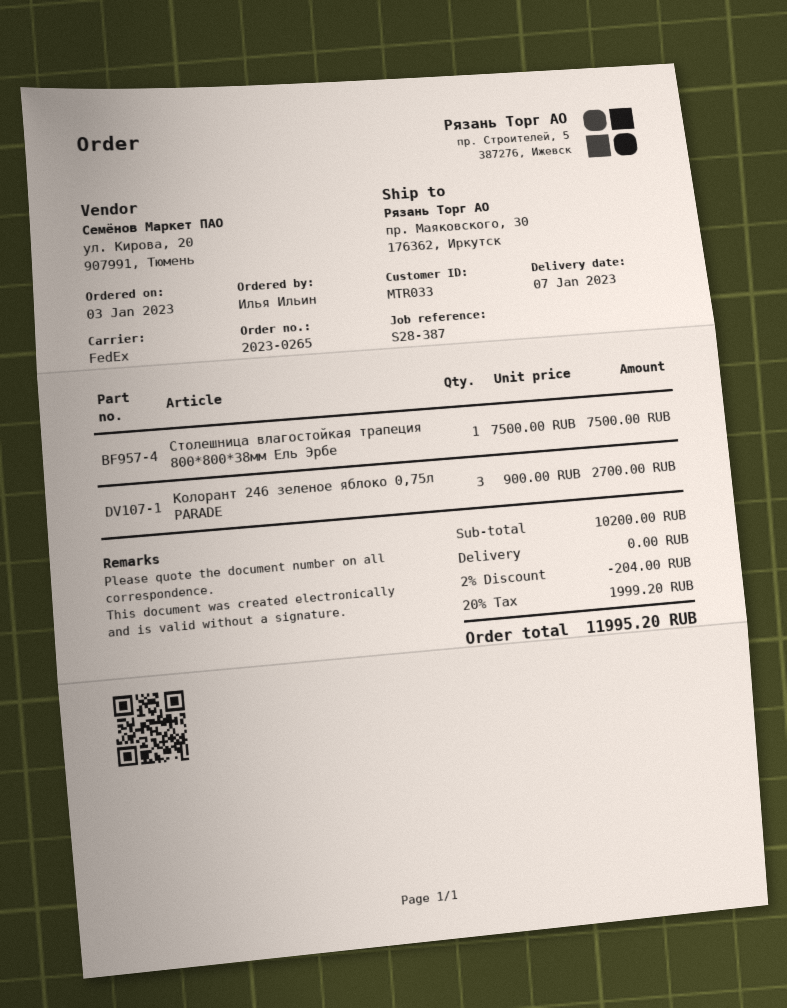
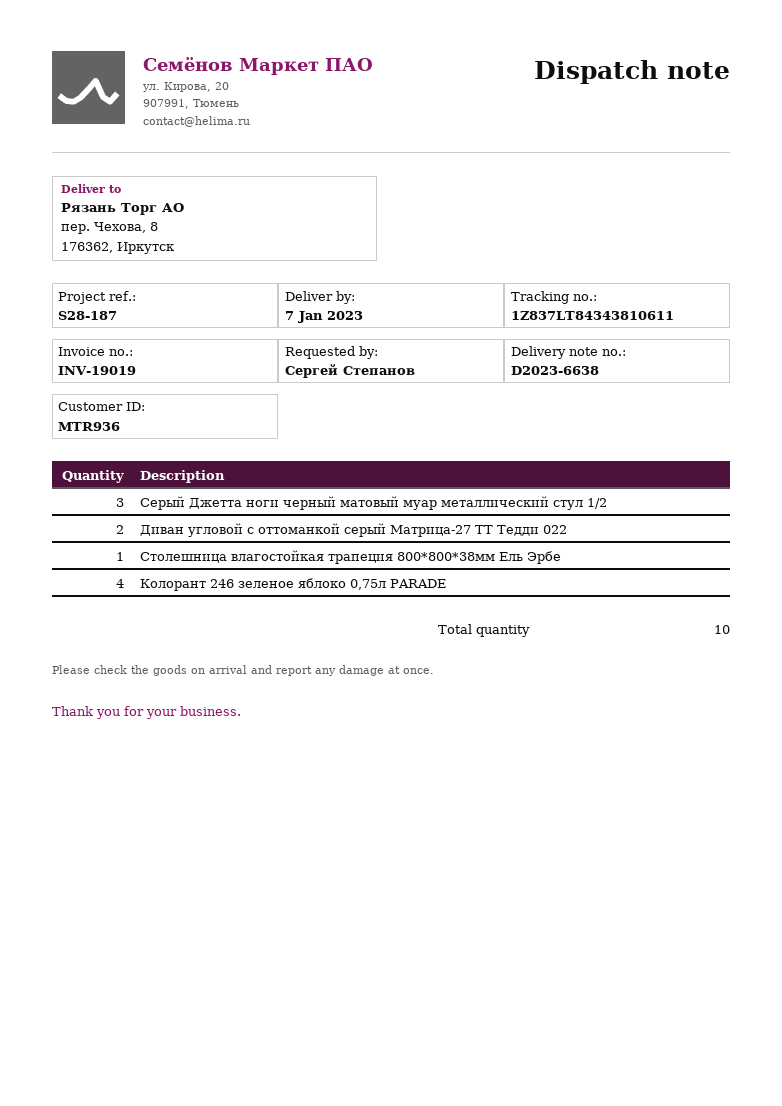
customer number: MTR033 -> MTR936
reference: S28-387 -> S28-187
ordered by: Илья Ильин -> Сергей Степанов
ship to: пр. Маяковского, 30, 176362, Иркутск -> пер. Чехова, 8, 176362, Иркутск
Колорант 246 зеленое яблоко 0,75л PARADE: 3 -> 4
Серый Джетта ноги черный матовый муар металлический стул 1/2: none -> 3
Диван угловой с оттоманкой серый Матрица-27 ТТ Тедди 022: none -> 2

